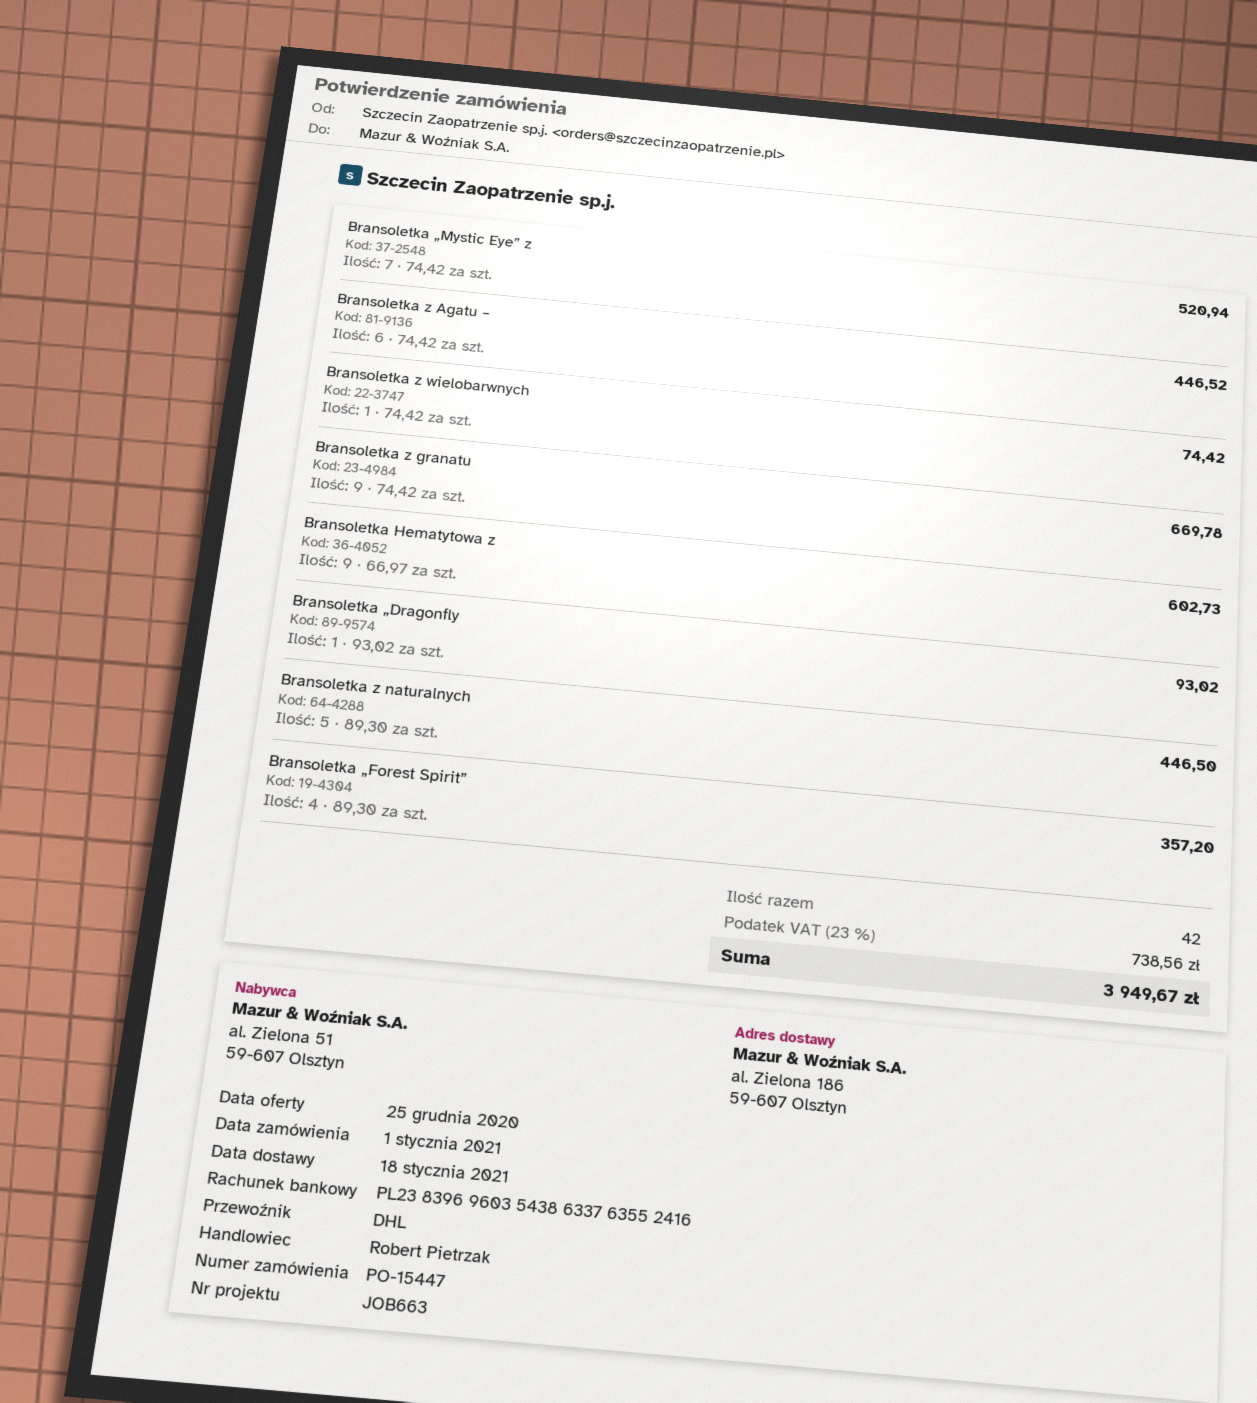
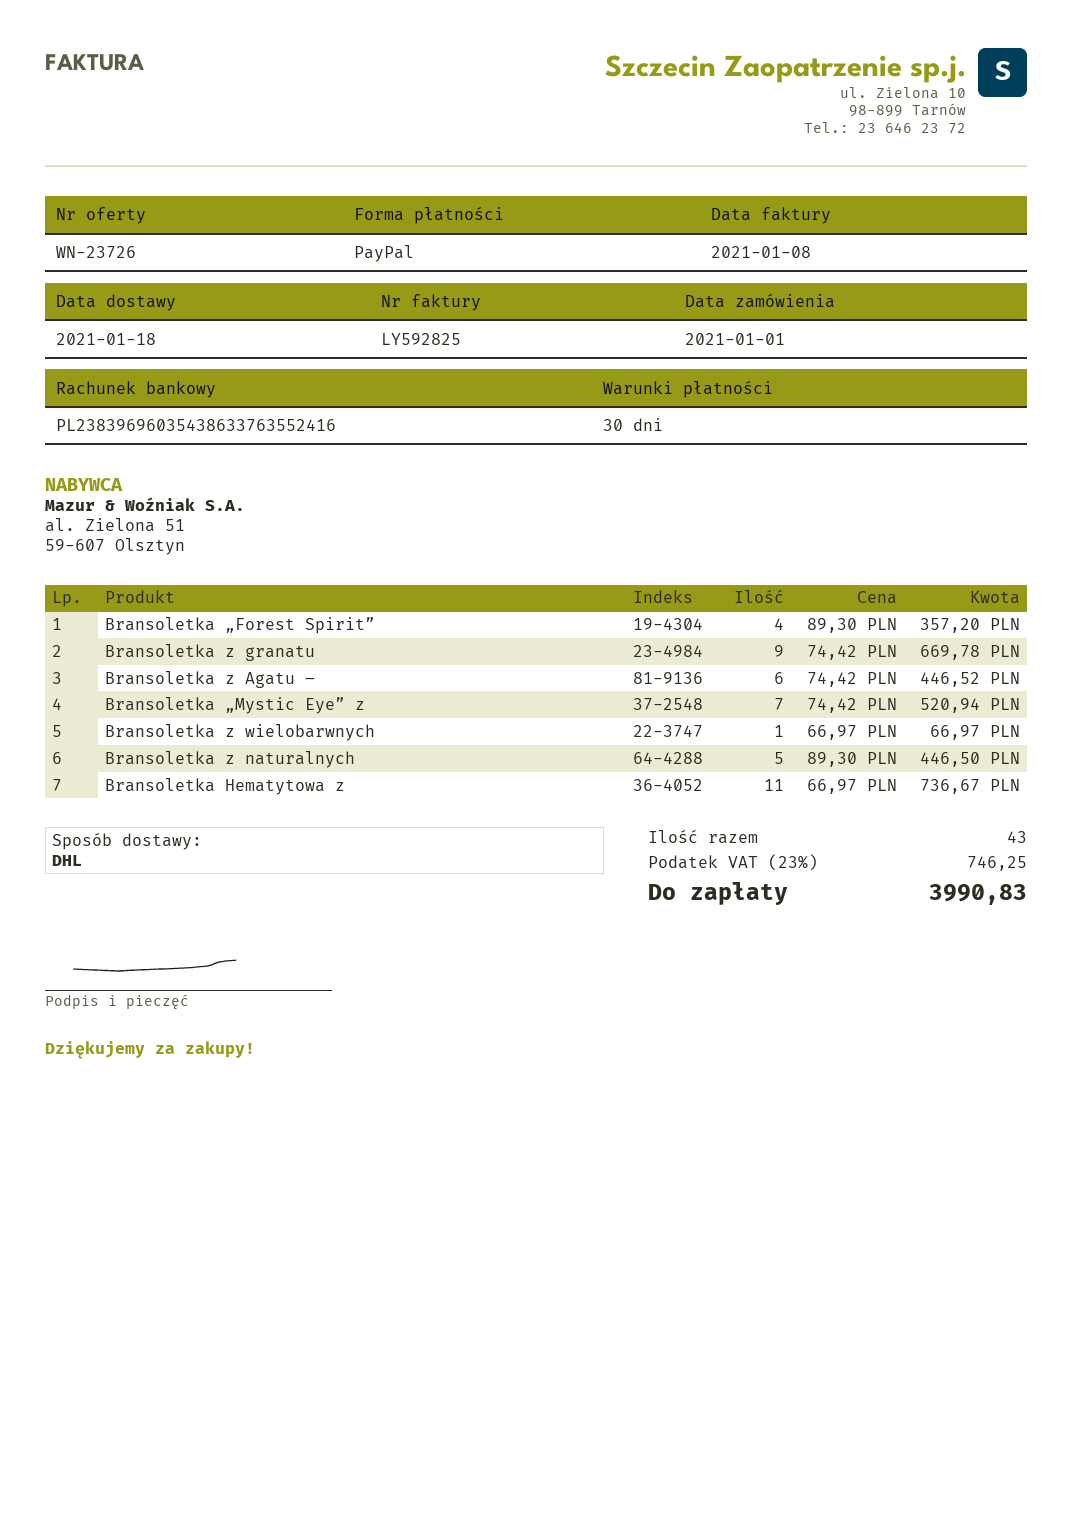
Bransoletka z wielobarwnych: 1 x 74.42 = 74.42 -> 1 x 66.97 = 66.97
Bransoletka Hematytowa z: 9 x 66.97 = 602.73 -> 11 x 66.97 = 736.67
Bransoletka „Dragonfly: 1 x 93.02 = 93.02 -> none
total quantity: 42 -> 43
tax: 23% = 738.56 -> 23% = 746.25
total: 3949.67 -> 3990.83

